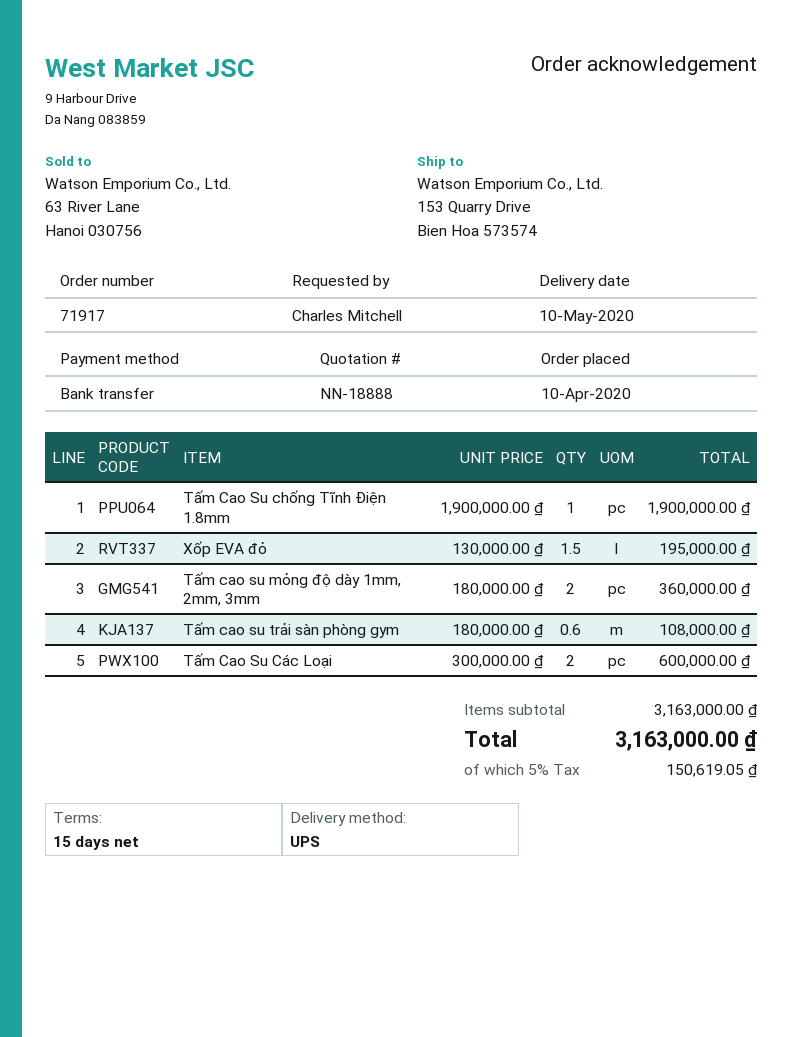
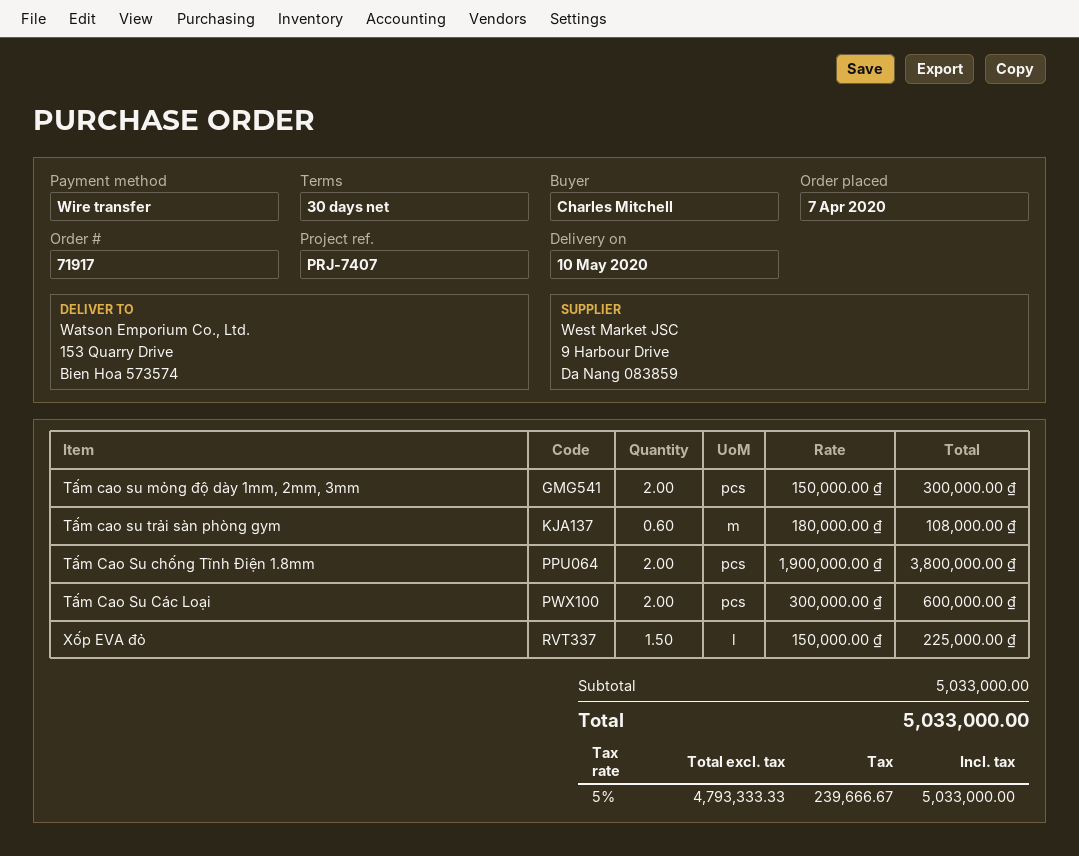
order date: 2020-04-10 -> 2020-04-07
payment terms: 15 days -> 30 days
Tấm Cao Su chống Tĩnh Điện 1.8mm: 1 x 1900000.00 = 1900000.00 -> 2 x 1900000.00 = 3800000.00
Xốp EVA đỏ: 1.5 x 130000.00 = 195000.00 -> 1.5 x 150000.00 = 225000.00
Tấm cao su mỏng độ dày 1mm, 2mm, 3mm: 2 x 180000.00 = 360000.00 -> 2 x 150000.00 = 300000.00
subtotal: 3163000.00 -> 5033000.00
tax: 5% = 150619.05 -> 5% = 239666.67
total: 3163000.00 -> 5033000.00

